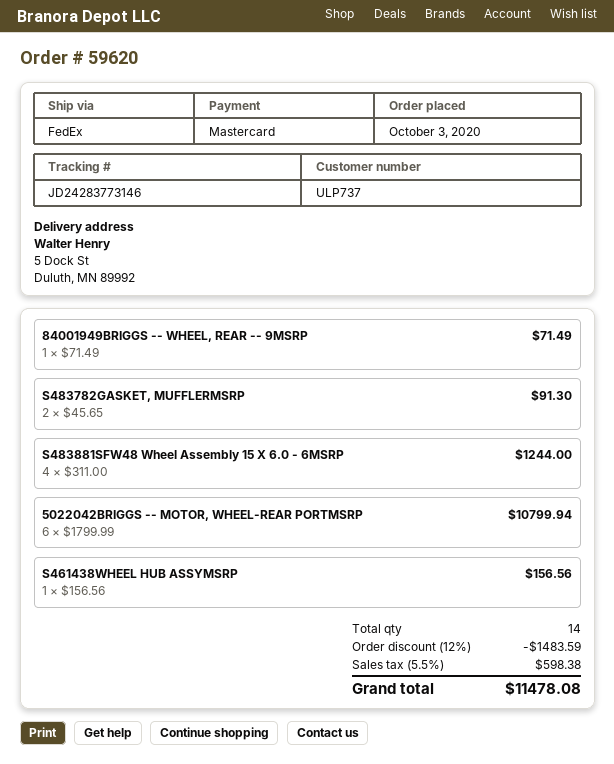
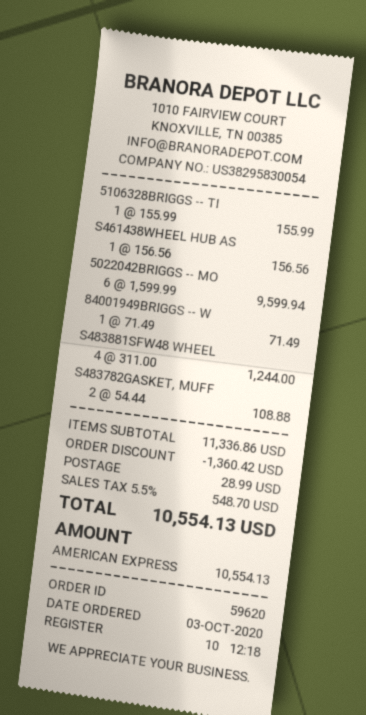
payment method: Mastercard -> American Express
S483782GASKET, MUFFLERMSRP: 2 x 45.65 = 91.30 -> 2 x 54.44 = 108.88
5022042BRIGGS -- MOTOR, WHEEL-REAR PORTMSRP: 6 x 1799.99 = 10799.94 -> 6 x 1599.99 = 9599.94
5106328BRIGGS -- TI: none -> 1 x 155.99 = 155.99
discount: 1483.59 -> 1360.42
shipping: none -> 28.99
tax: 5.5% = 598.38 -> 5.5% = 548.70
total: 11478.08 -> 10554.13

